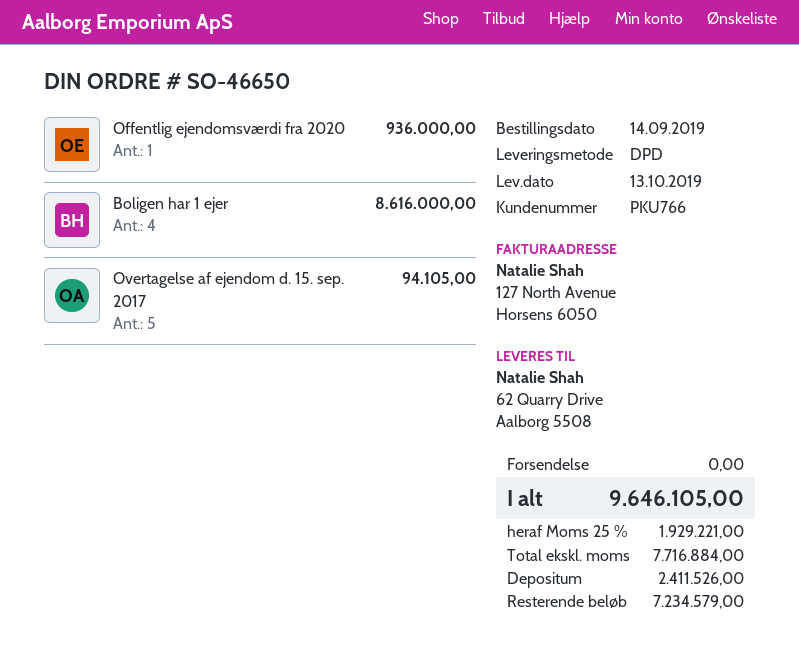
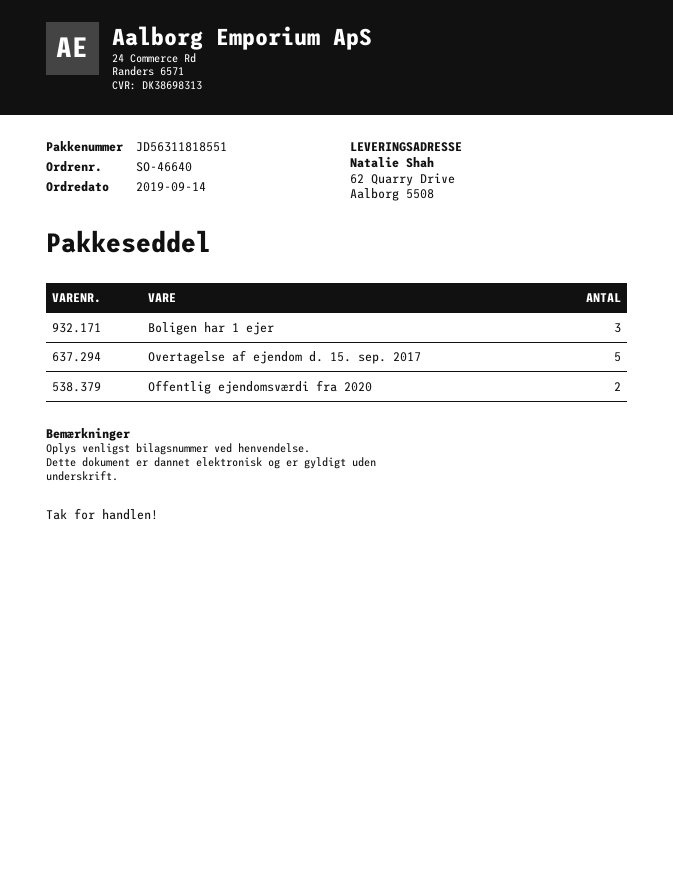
order number: SO-46650 -> SO-46640
Offentlig ejendomsværdi fra 2020: 1 -> 2
Boligen har 1 ejer: 4 -> 3

